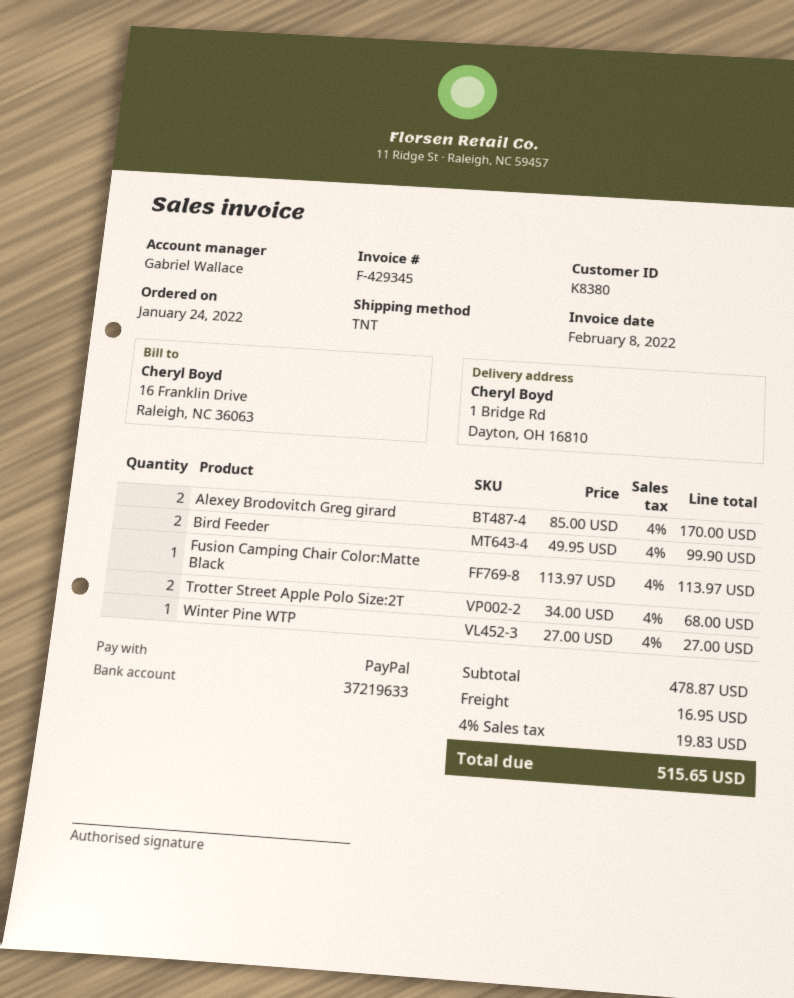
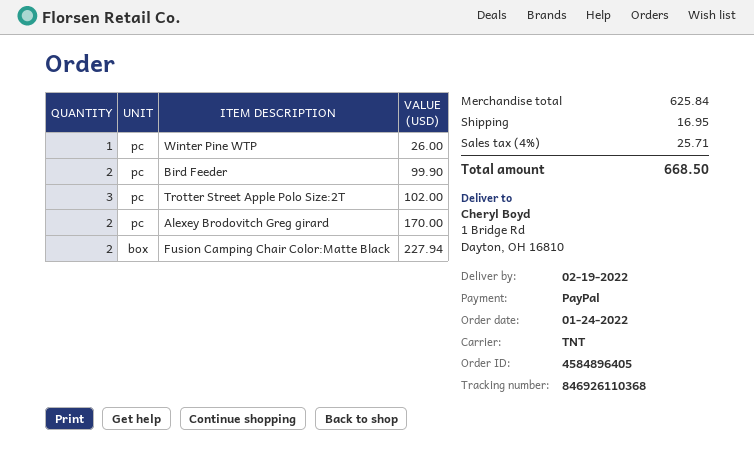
Fusion Camping Chair Color:Matte Black: 1 for 113.97 -> 2 for 227.94
Trotter Street Apple Polo Size:2T: 2 for 68.00 -> 3 for 102.00
Winter Pine WTP: 1 for 27.00 -> 1 for 26.00
subtotal: 478.87 -> 625.84
tax: 4% = 19.83 -> 4% = 25.71
total: 515.65 -> 668.50

